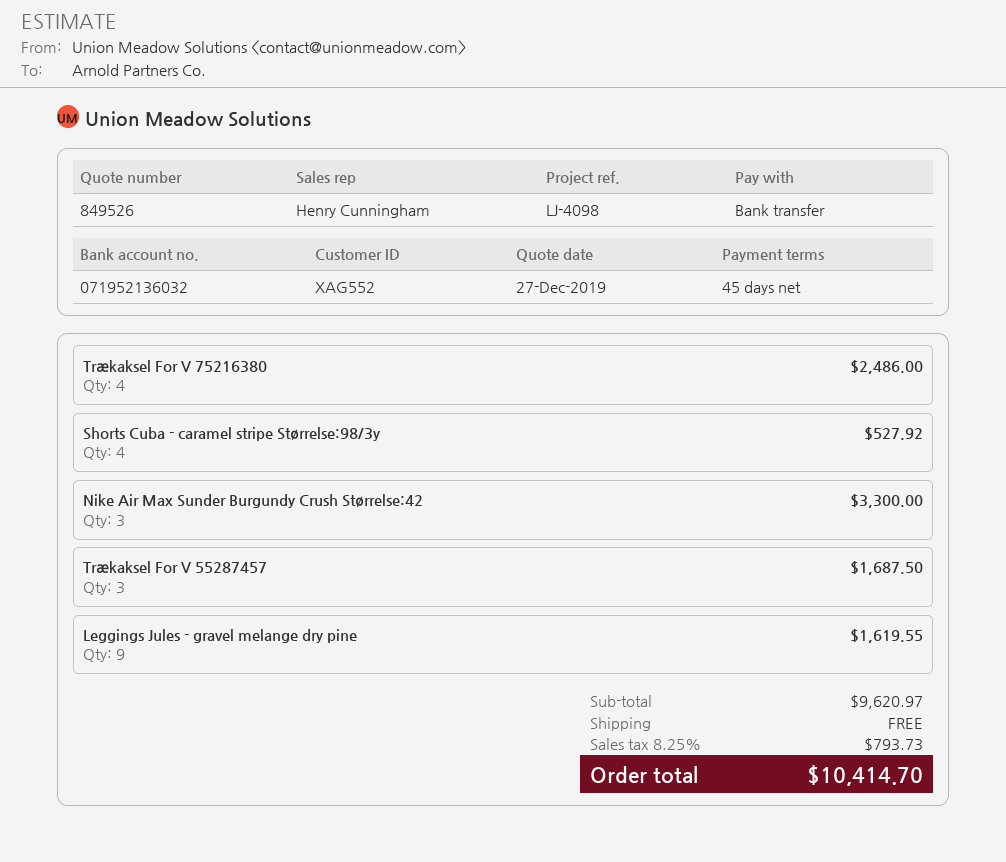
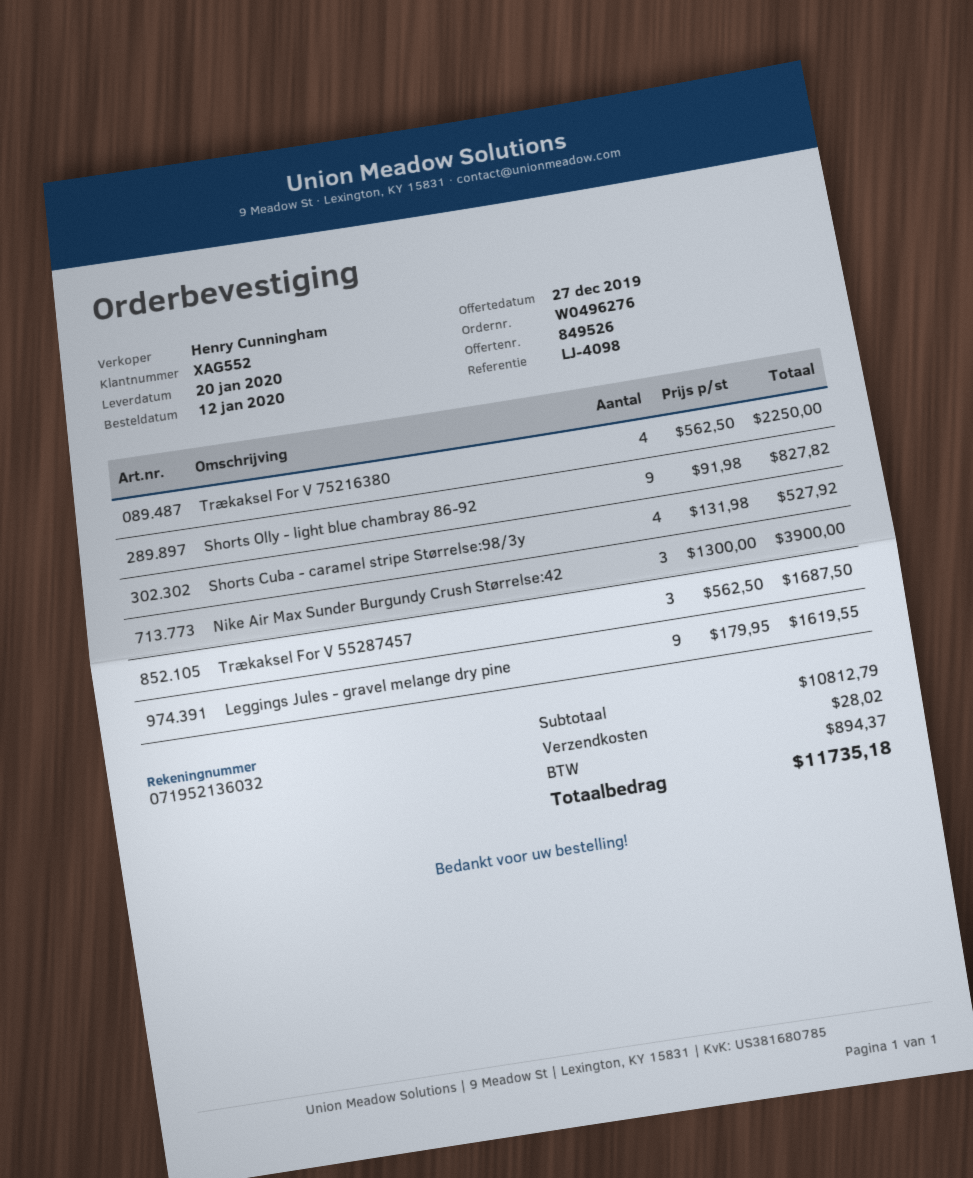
Trækaksel For V 75216380: 4 for 2486.00 -> 4 for 2250.00
Nike Air Max Sunder Burgundy Crush Størrelse:42: 3 for 3300.00 -> 3 for 3900.00
Shorts Olly - light blue chambray 86-92: none -> 9 for 827.82
subtotal: 9620.97 -> 10812.79
shipping: 0.00 -> 28.02
tax: 793.73 -> 894.37
total: 10414.70 -> 11735.18

